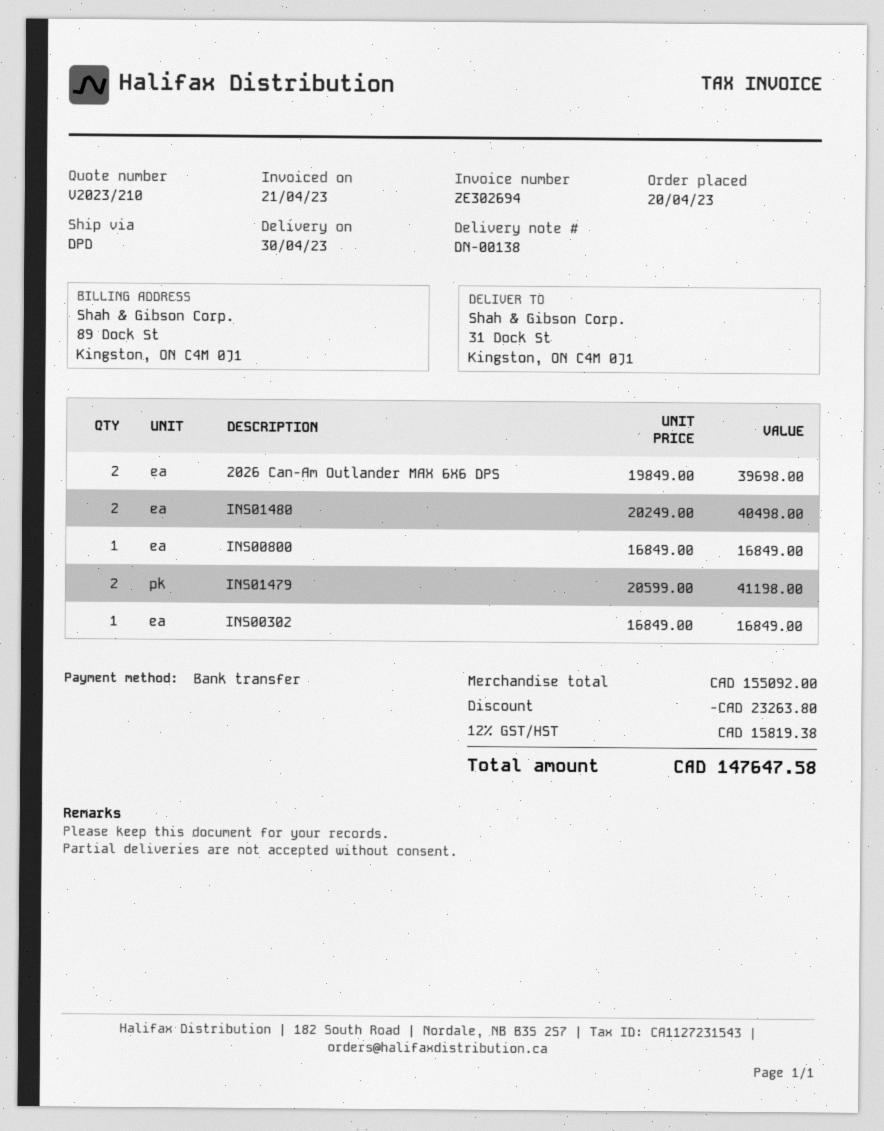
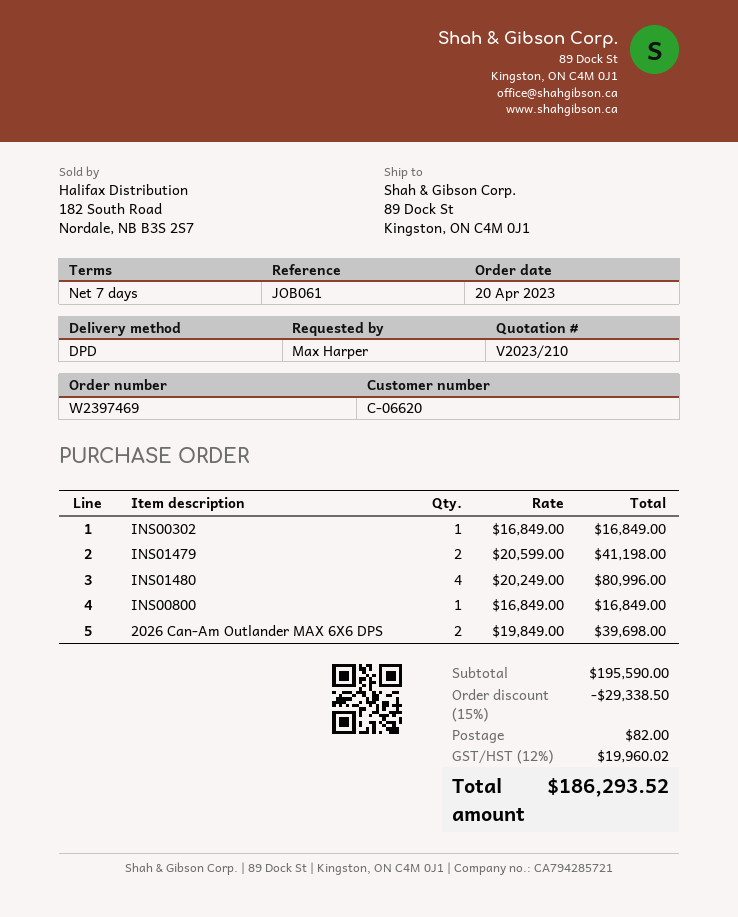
ship to: 31 Dock St, Kingston, ON C4M 0J1 -> 89 Dock St, Kingston, ON C4M 0J1
INS01480: 2 x 20249.00 = 40498.00 -> 4 x 20249.00 = 80996.00
subtotal: 155092.00 -> 195590.00
discount: 23263.80 -> 29338.50
shipping: none -> 82.00
tax: 12% = 15819.38 -> 12% = 19960.02
total: 147647.58 -> 186293.52

